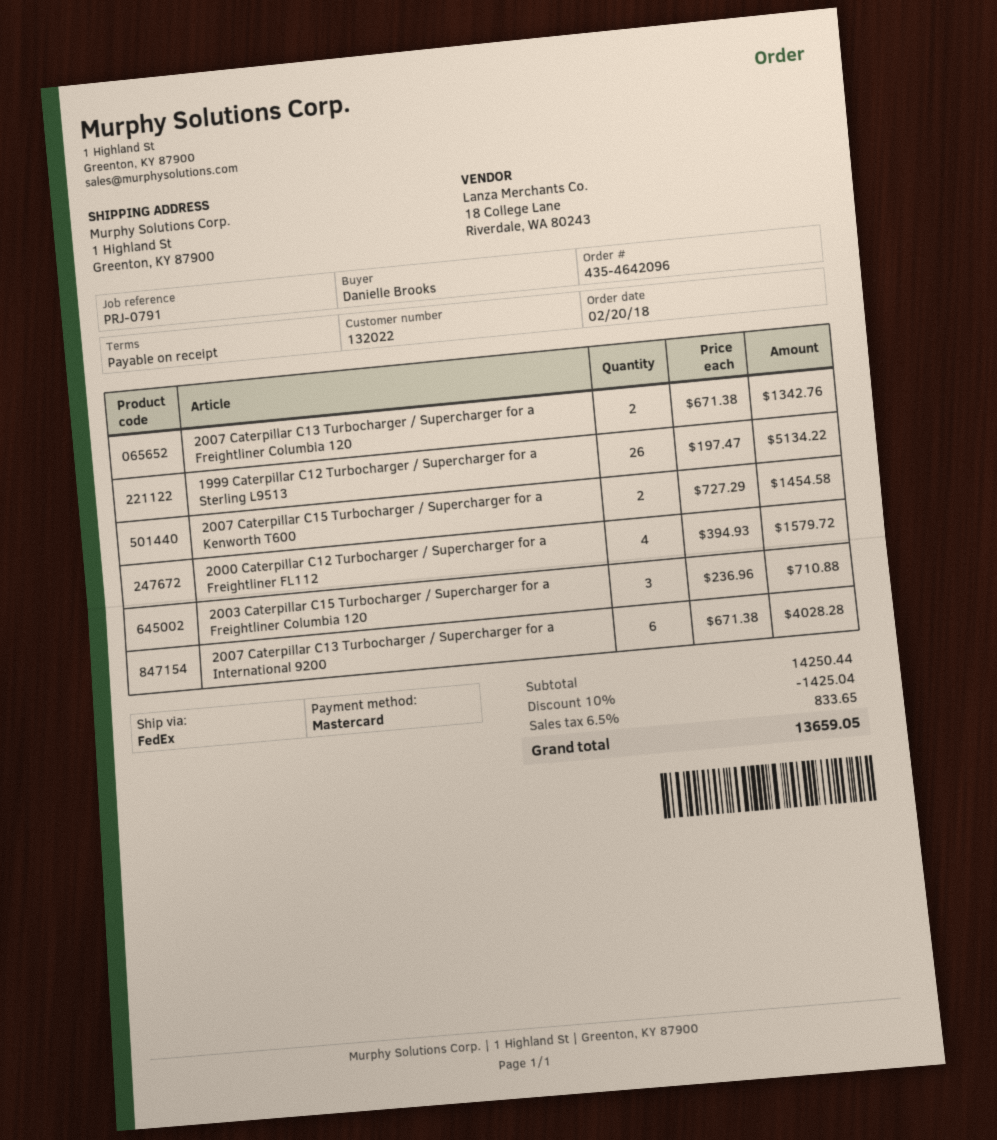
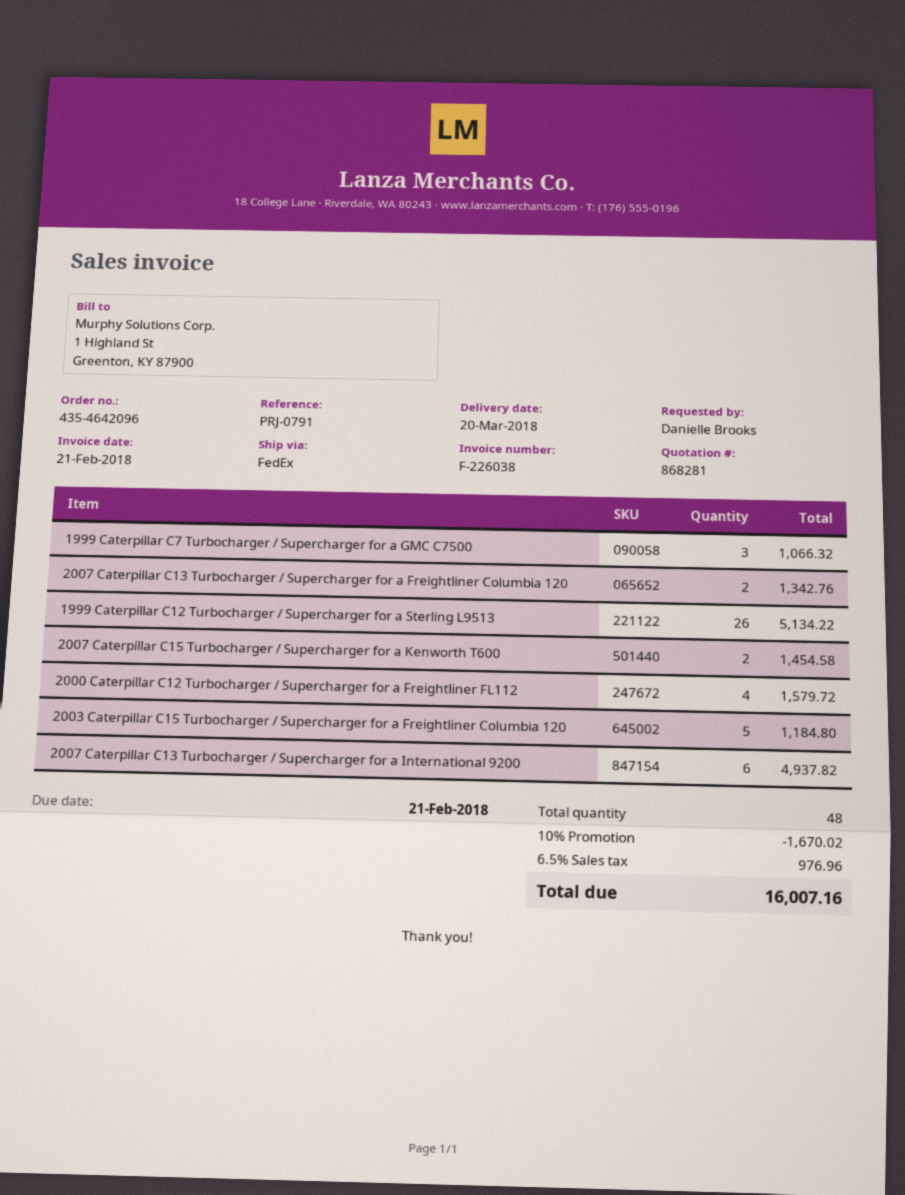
2003 Caterpillar C15 Turbocharger / Supercharger for a Freightliner Columbia 120: 3 for 710.88 -> 5 for 1184.80
2007 Caterpillar C13 Turbocharger / Supercharger for a International 9200: 6 for 4028.28 -> 6 for 4937.82
1999 Caterpillar C7 Turbocharger / Supercharger for a GMC C7500: none -> 3 for 1066.32
discount: 10% = 1425.04 -> 10% = 1670.02
tax: 6.5% = 833.65 -> 6.5% = 976.96
total: 13659.05 -> 16007.16

